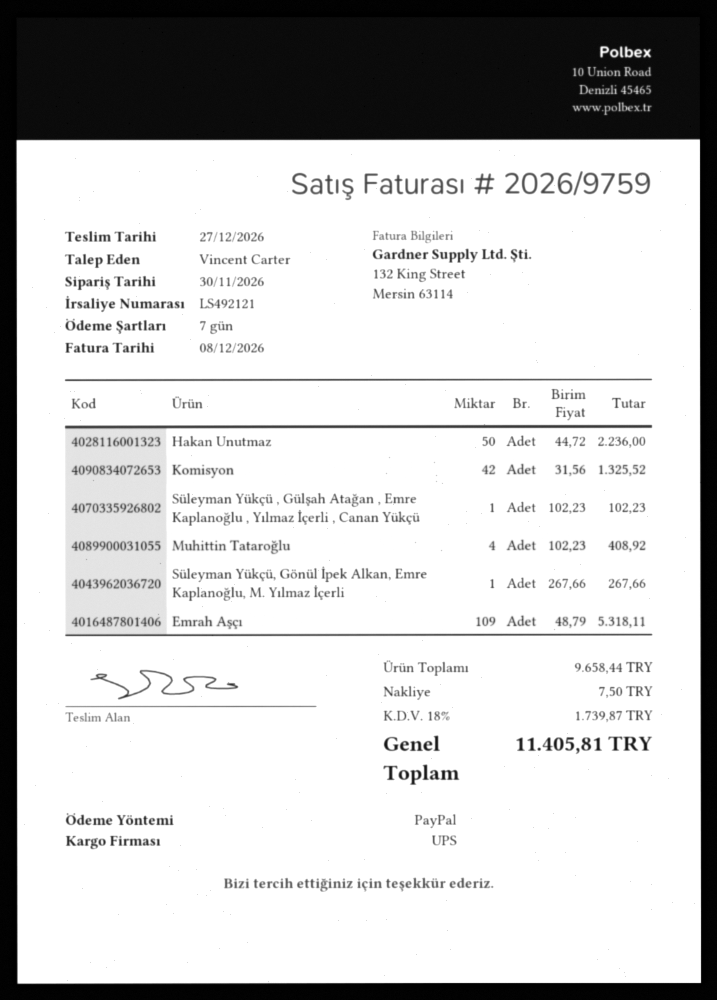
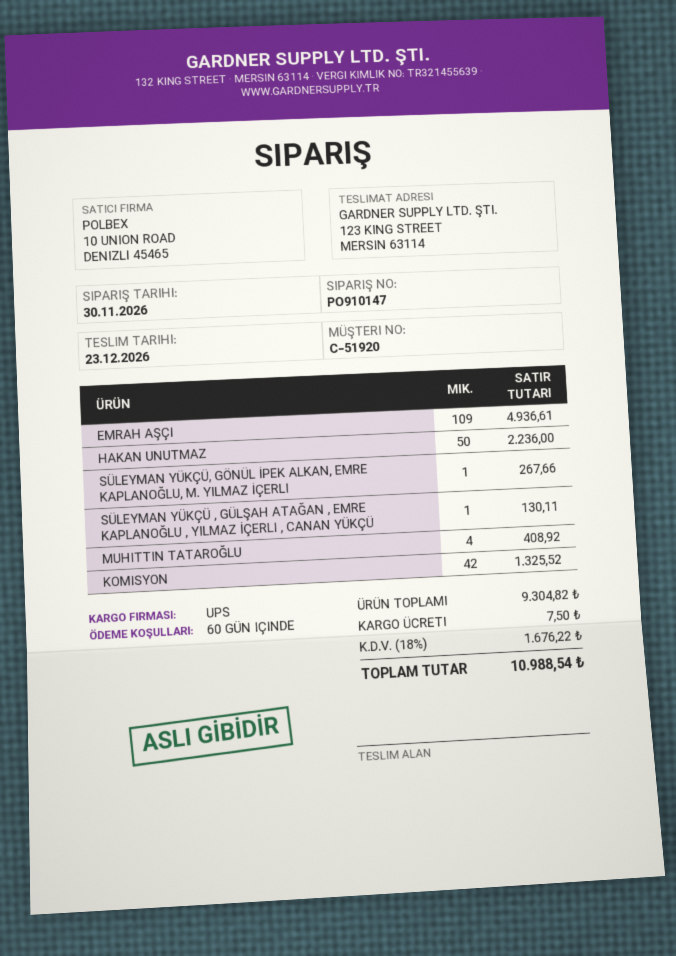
delivery date: 2026-12-27 -> 2026-12-23
payment terms: 7 days -> 60 days
Süleyman Yükçü , Gülşah Atağan , Emre Kaplanoğlu , Yılmaz İçerli , Canan Yükçü: 1 for 102.23 -> 1 for 130.11
Emrah Aşçı: 109 for 5318.11 -> 109 for 4936.61
subtotal: 9658.44 -> 9304.82
tax: 18% = 1739.87 -> 18% = 1676.22
total: 11405.81 -> 10988.54

